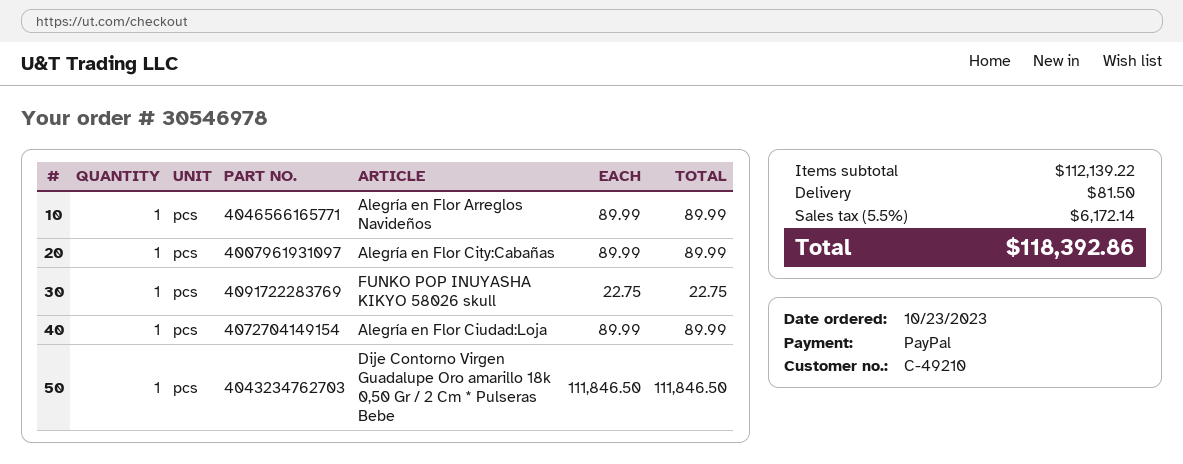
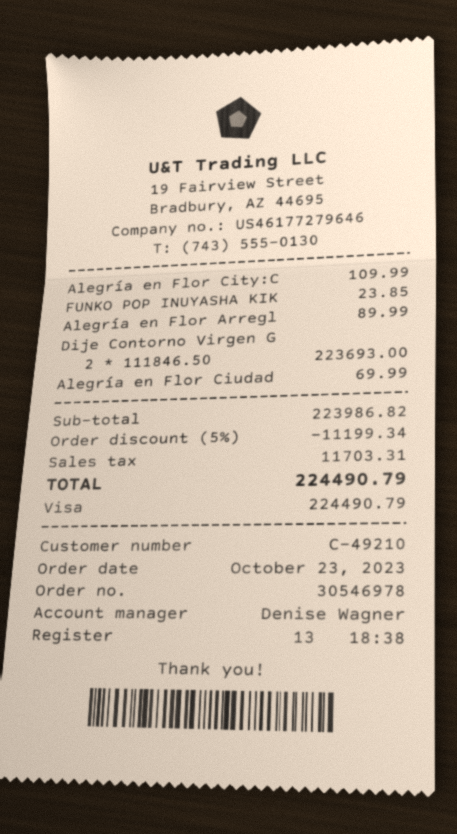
payment method: PayPal -> Visa
Alegría en Flor City:Cabañas: 1 x 89.99 = 89.99 -> 1 x 109.99 = 109.99
FUNKO POP INUYASHA KIKYO 58026 skull: 1 x 22.75 = 22.75 -> 1 x 23.85 = 23.85
Alegría en Flor Ciudad:Loja: 1 x 89.99 = 89.99 -> 1 x 69.99 = 69.99
Dije Contorno Virgen Guadalupe Oro amarillo 18k 0,50 Gr / 2 Cm * Pulseras Bebe: 1 x 111846.50 = 111846.50 -> 2 x 111846.50 = 223693.00
subtotal: 112139.22 -> 223986.82
discount: none -> 5% = 11199.34
shipping: 81.50 -> none
tax: 6172.14 -> 11703.31
total: 118392.86 -> 224490.79

